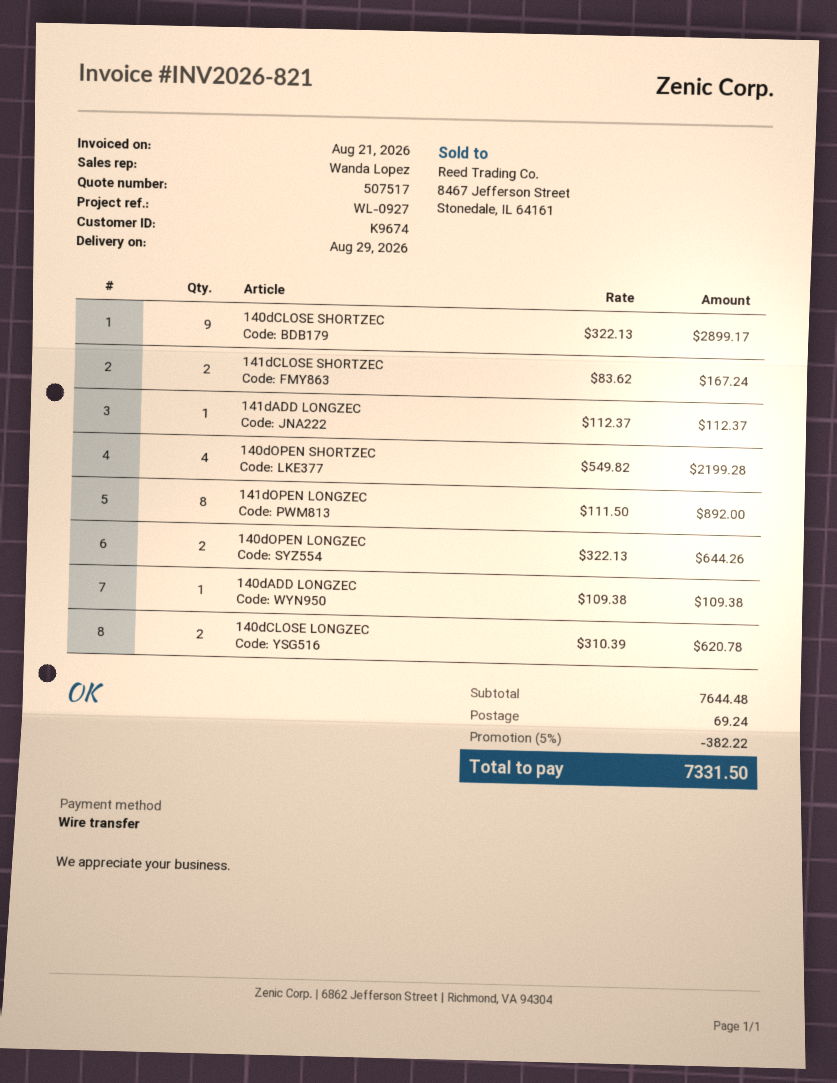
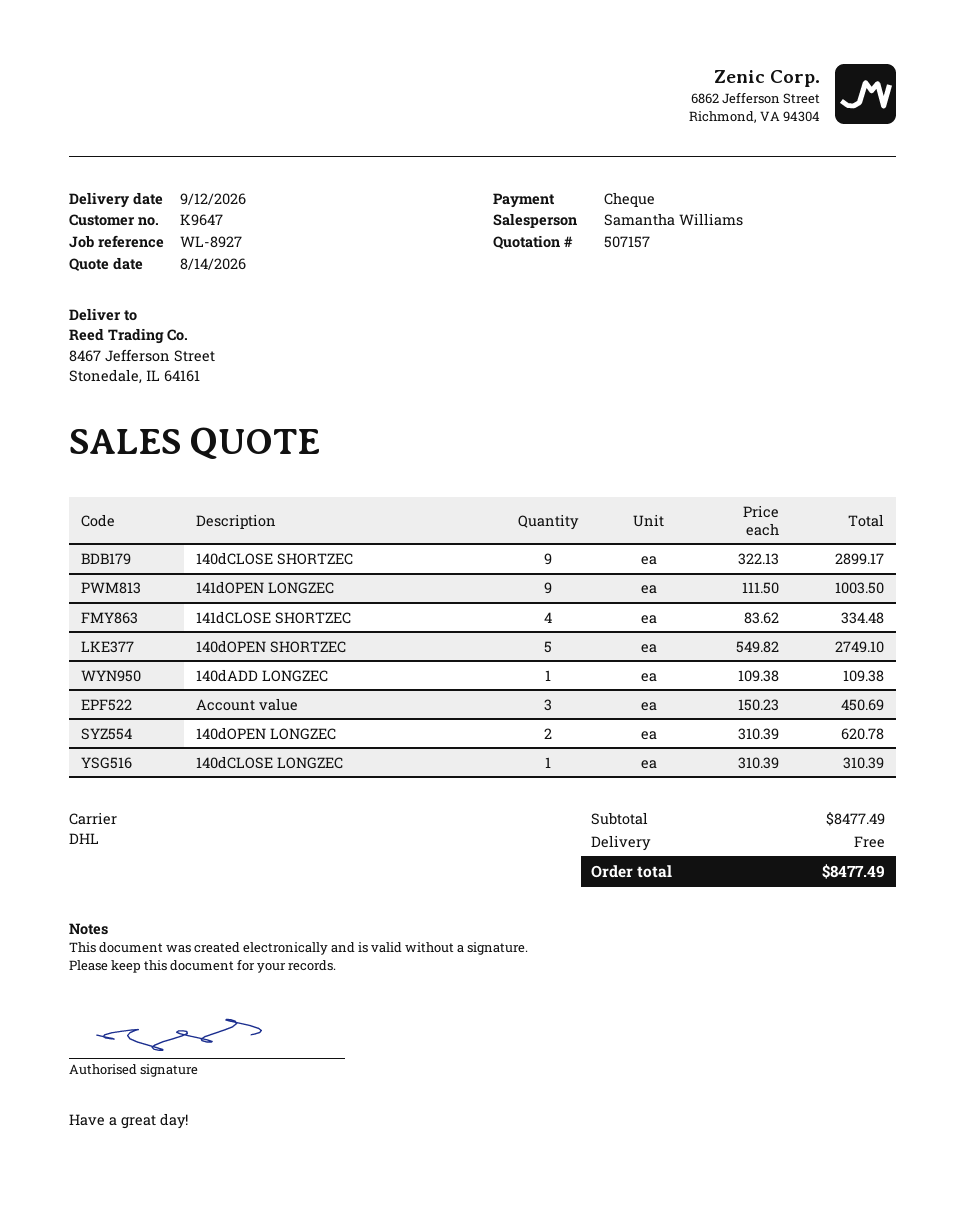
quote number: 507517 -> 507157
delivery date: 2026-08-29 -> 2026-09-12
customer number: K9674 -> K9647
reference: WL-0927 -> WL-8927
sales rep: Wanda Lopez -> Samantha Williams
payment method: bank transfer -> cheque
141dCLOSE SHORTZEC: 2 x 83.62 = 167.24 -> 4 x 83.62 = 334.48
141dADD LONGZEC: 1 x 112.37 = 112.37 -> none
140dOPEN SHORTZEC: 4 x 549.82 = 2199.28 -> 5 x 549.82 = 2749.10
141dOPEN LONGZEC: 8 x 111.50 = 892.00 -> 9 x 111.50 = 1003.50
140dOPEN LONGZEC: 2 x 322.13 = 644.26 -> 2 x 310.39 = 620.78
140dCLOSE LONGZEC: 2 x 310.39 = 620.78 -> 1 x 310.39 = 310.39
Account value: none -> 3 x 150.23 = 450.69
subtotal: 7644.48 -> 8477.49
discount: 5% = 382.22 -> none
shipping: 69.24 -> 0.00
total: 7331.50 -> 8477.49

